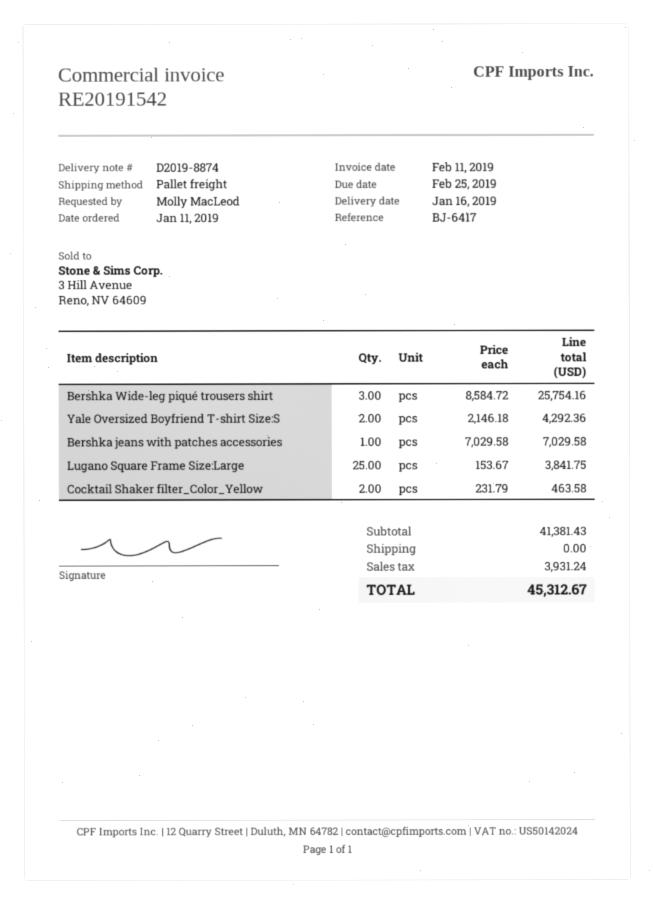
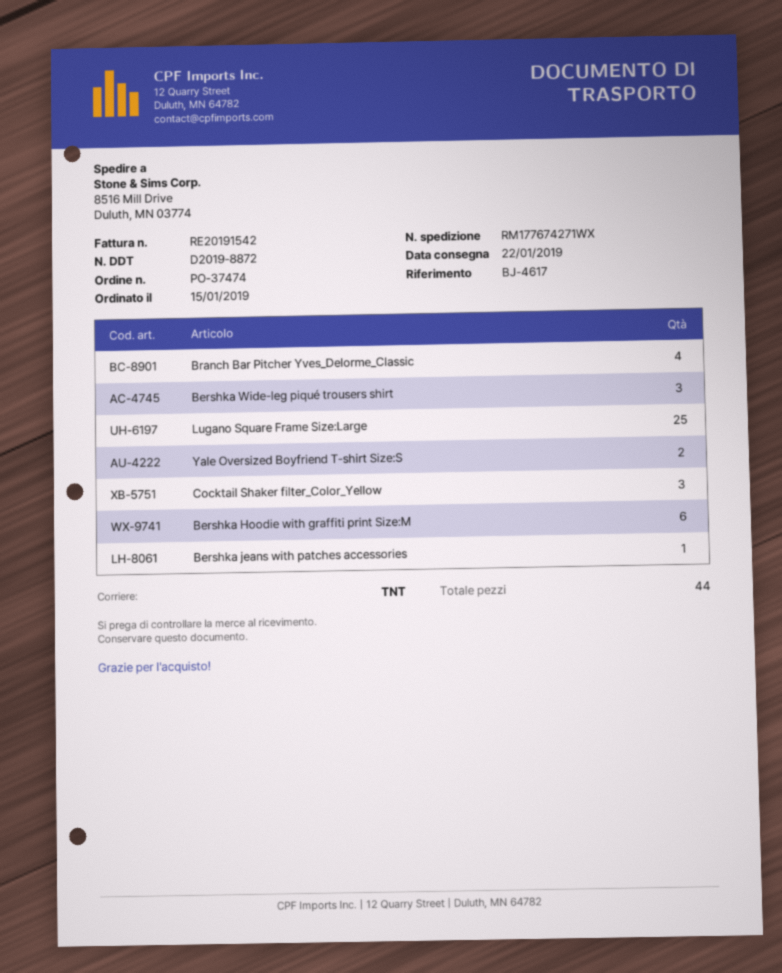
order date: 2019-01-11 -> 2019-01-15
delivery note number: D2019-8874 -> D2019-8872
delivery date: 2019-01-16 -> 2019-01-22
reference: BJ-6417 -> BJ-4617
shipping method: pallet freight -> TNT
Cocktail Shaker filter_Color_Yellow: 2 -> 3
Branch Bar Pitcher Yves_Delorme_Classic: none -> 4
Bershka Hoodie with graffiti print Size:M: none -> 6

